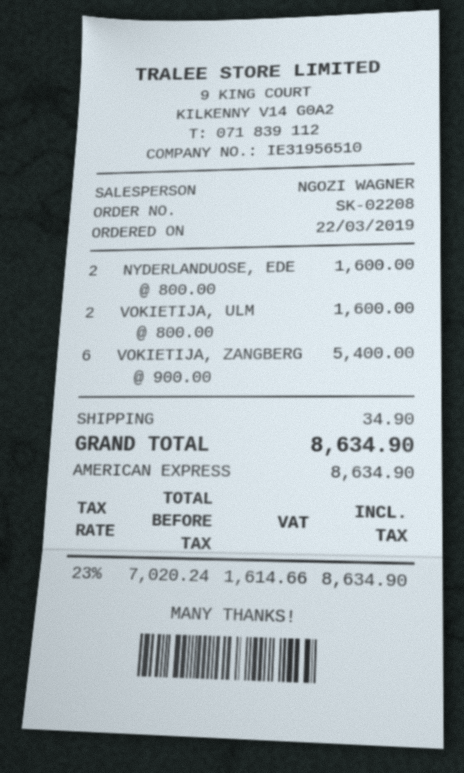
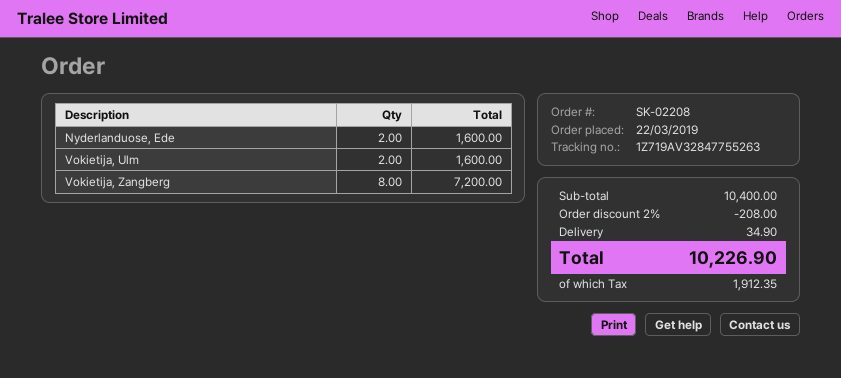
VOKIETIJA, ZANGBERG: 6 for 5400.00 -> 8 for 7200.00
discount: none -> 2% = 208.00
tax: 1614.66 -> 1912.35
total: 8634.90 -> 10226.90

